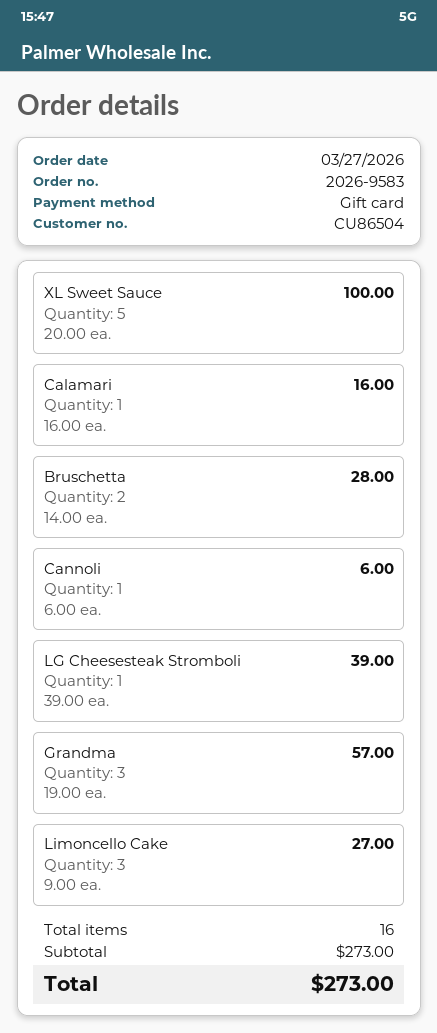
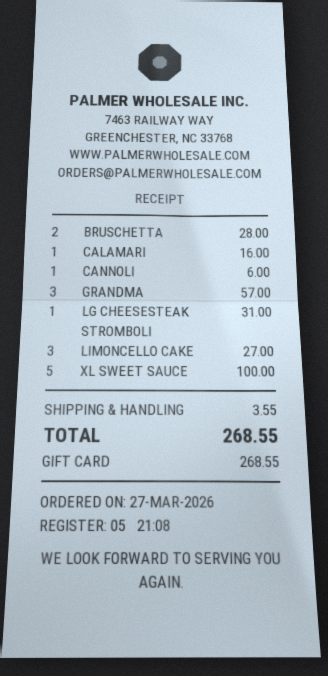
LG Cheesesteak Stromboli: 1 for 39.00 -> 1 for 31.00
shipping: none -> 3.55
total: 273.00 -> 268.55

